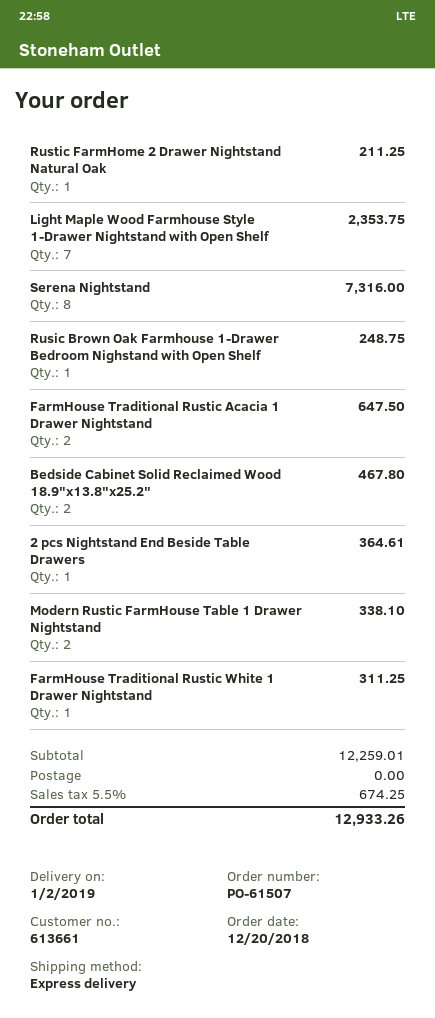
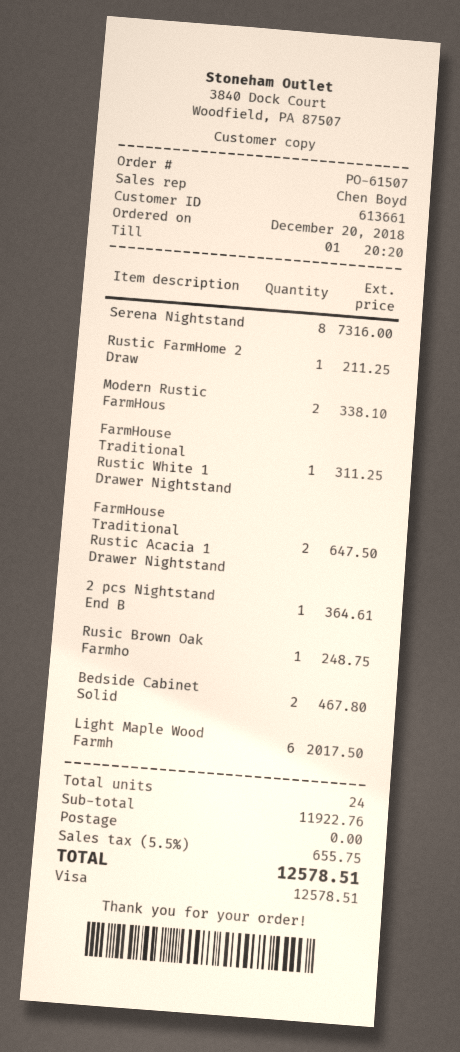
Light Maple Wood Farmhouse Style 1-Drawer Nightstand with Open Shelf: 7 for 2353.75 -> 6 for 2017.50
subtotal: 12259.01 -> 11922.76
tax: 5.5% = 674.25 -> 5.5% = 655.75
total: 12933.26 -> 12578.51

